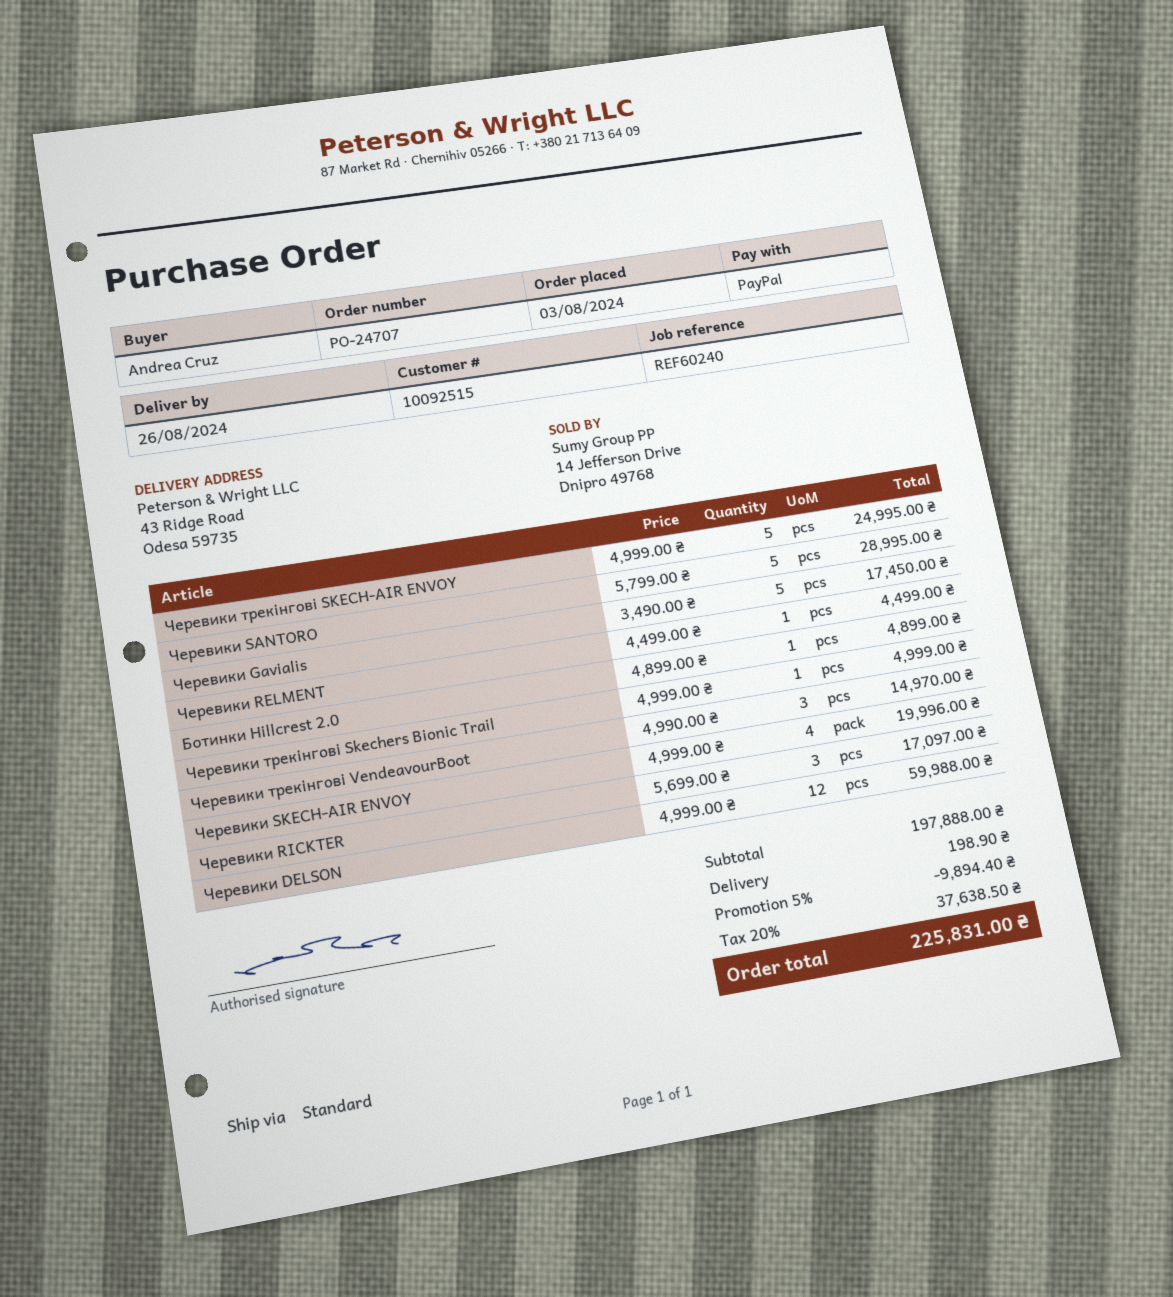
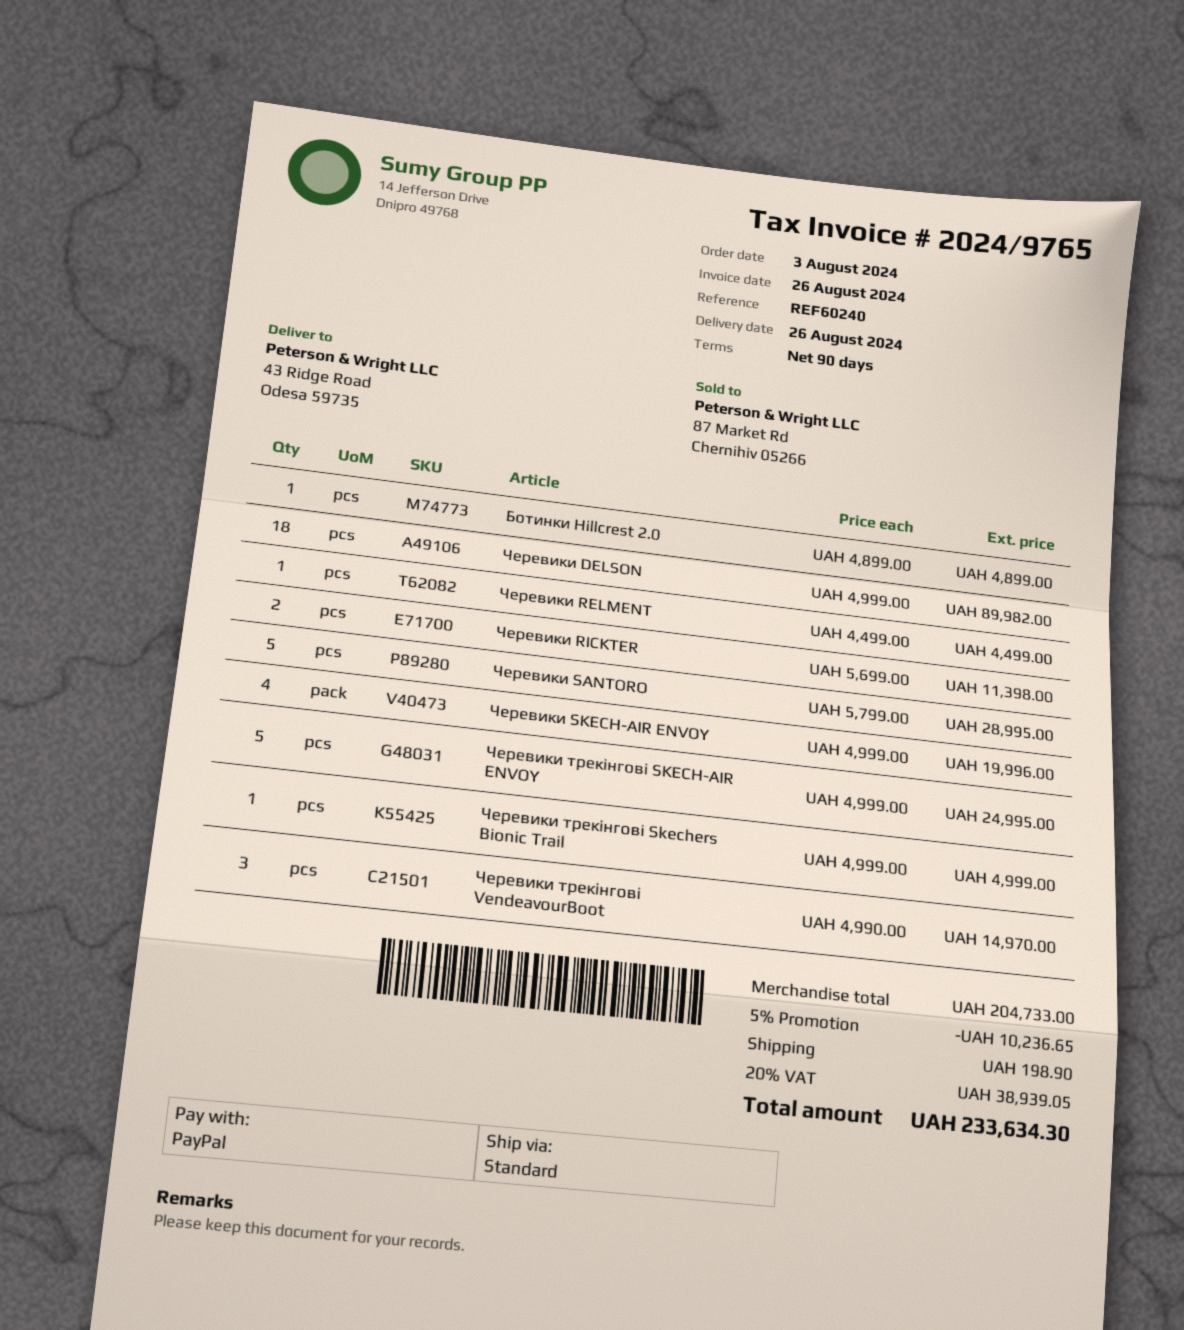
Черевики Gavialis: 5 x 3490.00 = 17450.00 -> none
Черевики RICKTER: 3 x 5699.00 = 17097.00 -> 2 x 5699.00 = 11398.00
Черевики DELSON: 12 x 4999.00 = 59988.00 -> 18 x 4999.00 = 89982.00
subtotal: 197888.00 -> 204733.00
discount: 5% = 9894.40 -> 5% = 10236.65
tax: 20% = 37638.50 -> 20% = 38939.05
total: 225831.00 -> 233634.30

